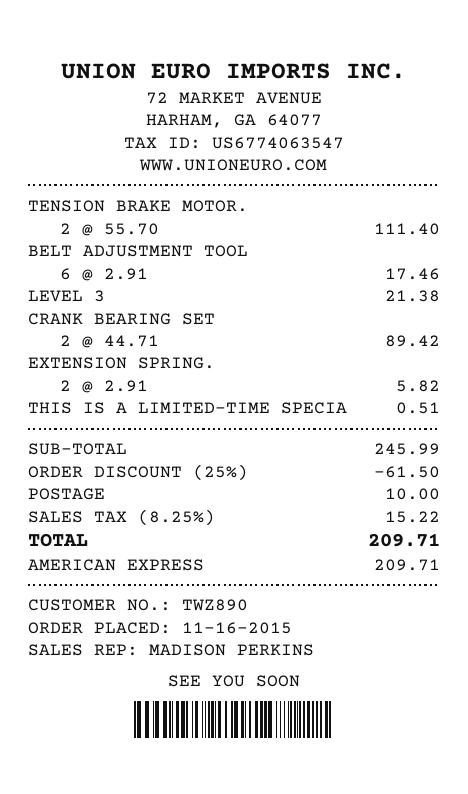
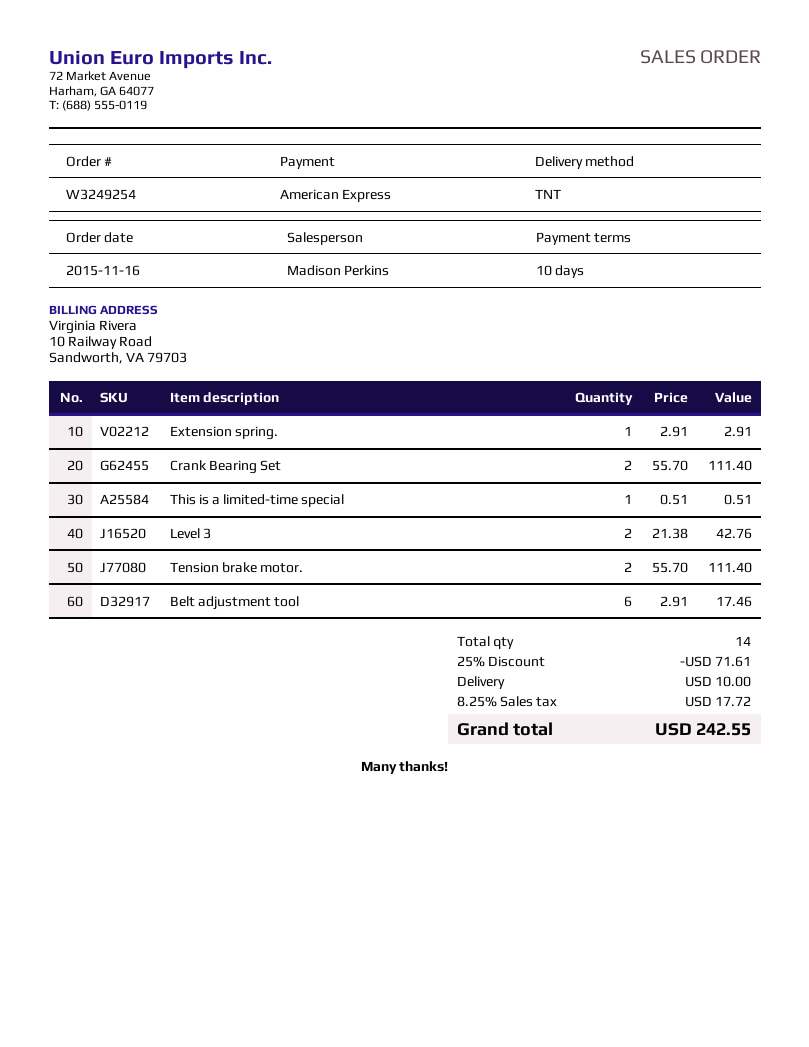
LEVEL 3: 1 x 21.38 = 21.38 -> 2 x 21.38 = 42.76
CRANK BEARING SET: 2 x 44.71 = 89.42 -> 2 x 55.70 = 111.40
EXTENSION SPRING.: 2 x 2.91 = 5.82 -> 1 x 2.91 = 2.91
discount: 25% = 61.50 -> 25% = 71.61
tax: 8.25% = 15.22 -> 8.25% = 17.72
total: 209.71 -> 242.55

